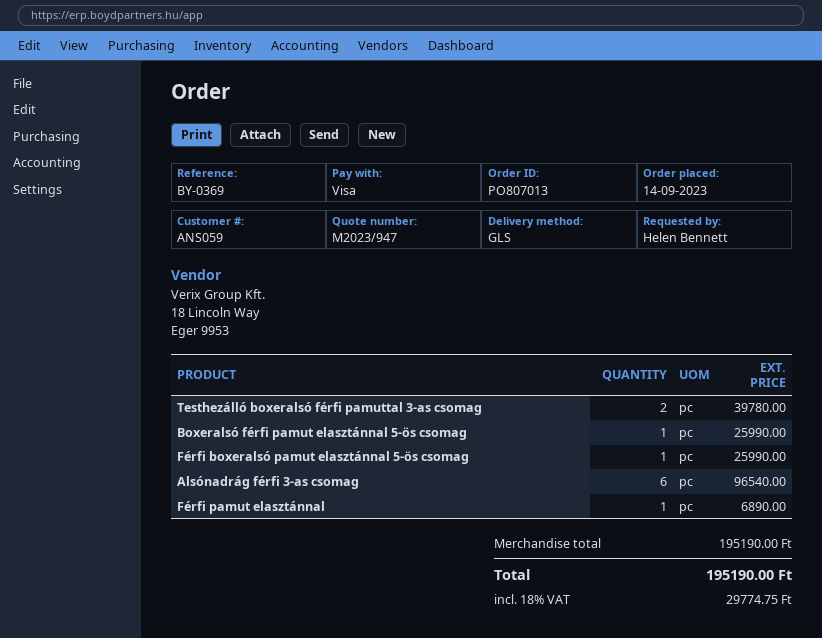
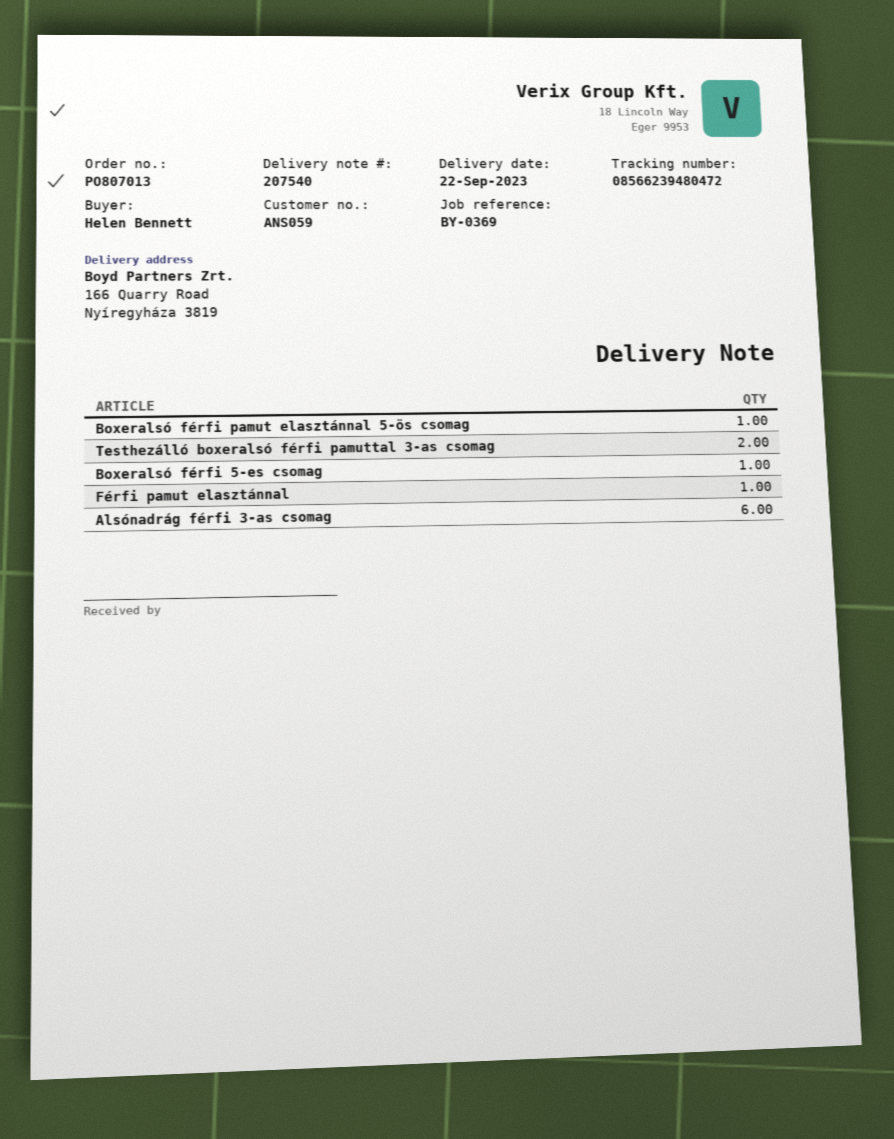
Férfi boxeralsó pamut elasztánnal 5-ös csomag: 1 -> none
Boxeralsó férfi 5-es csomag: none -> 1

